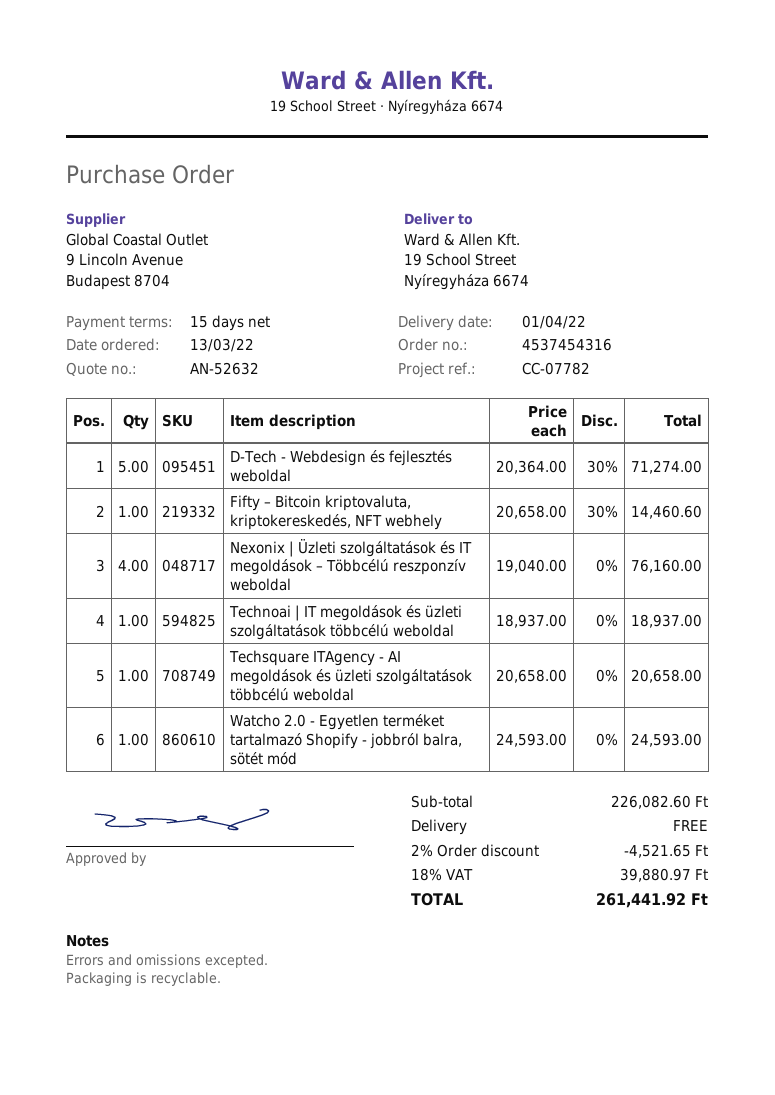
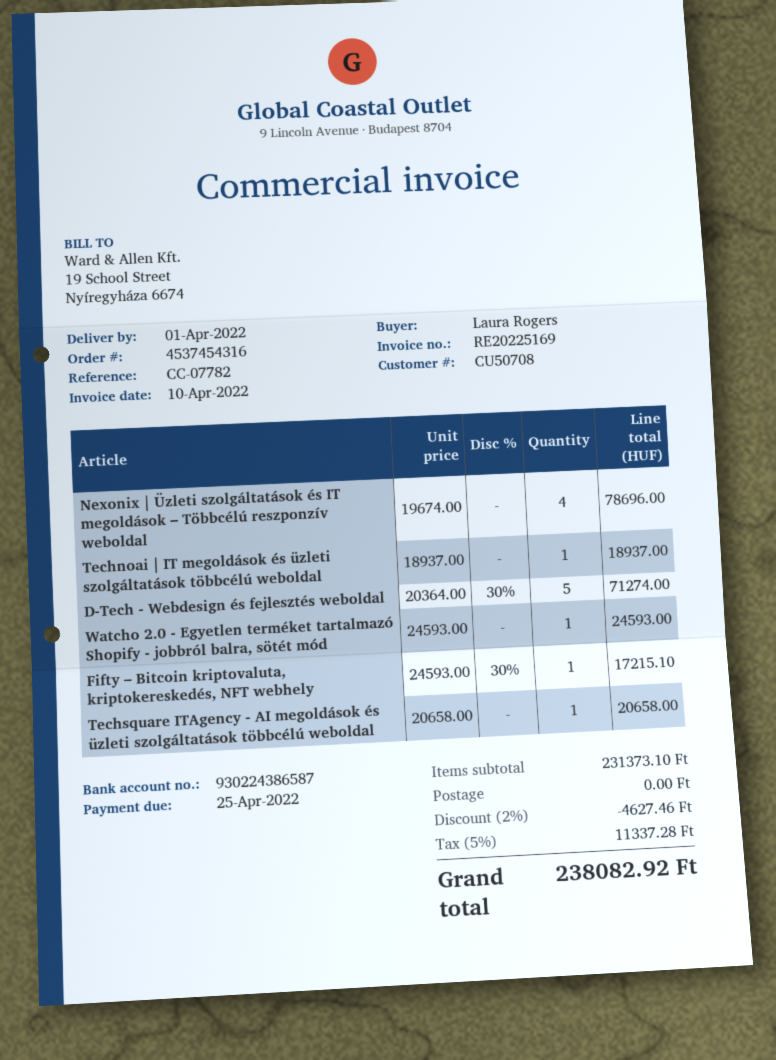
Fifty – Bitcoin kriptovaluta, kriptokereskedés, NFT webhely: 1 x 20658.00 - 30% = 14460.60 -> 1 x 24593.00 - 30% = 17215.10
Nexonix | Üzleti szolgáltatások és IT megoldások – Többcélú reszponzív weboldal: 4 x 19040.00 = 76160.00 -> 4 x 19674.00 = 78696.00
subtotal: 226082.60 -> 231373.10
discount: 2% = 4521.65 -> 2% = 4627.46
tax: 18% = 39880.97 -> 5% = 11337.28
total: 261441.92 -> 238082.92

